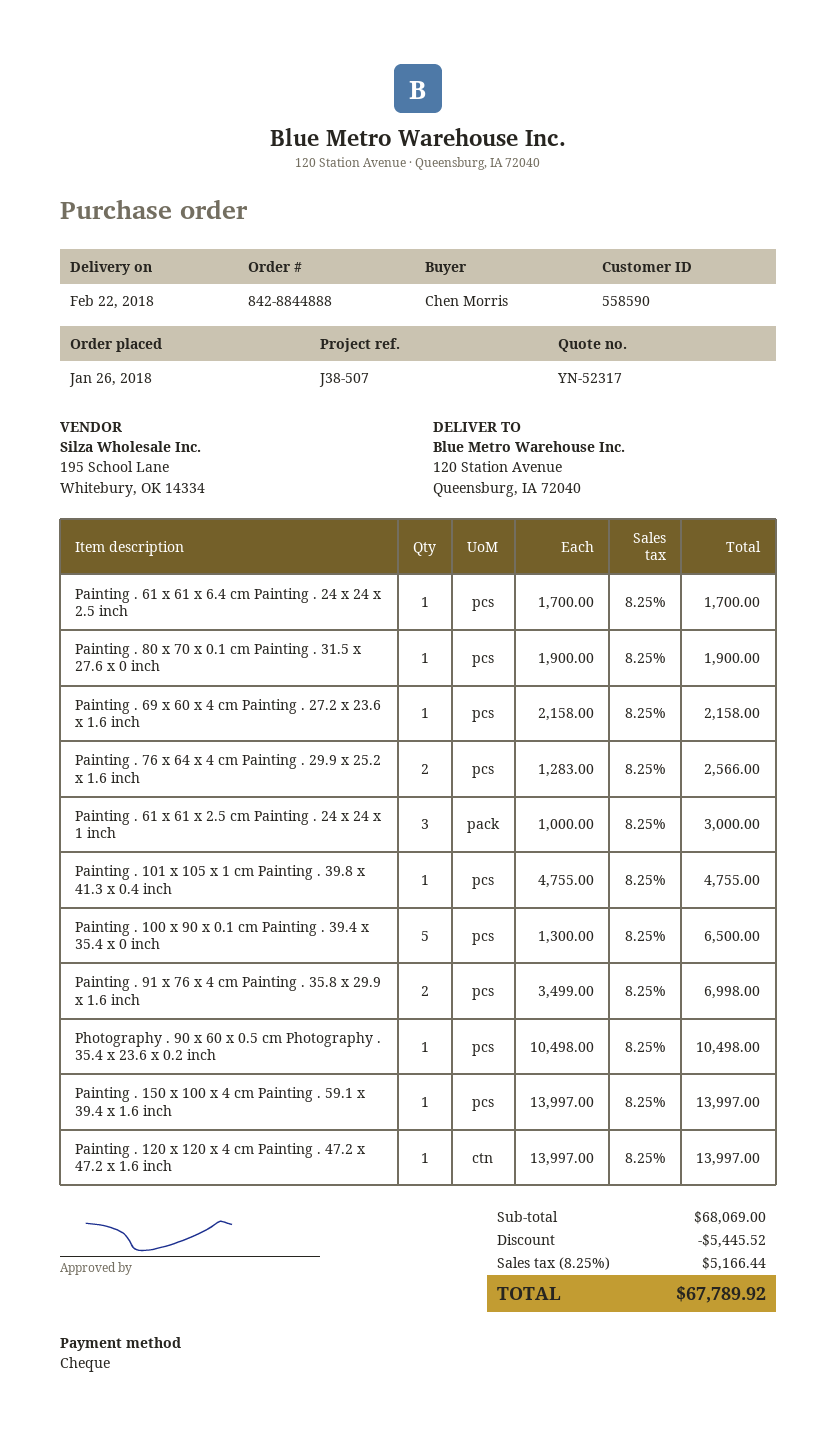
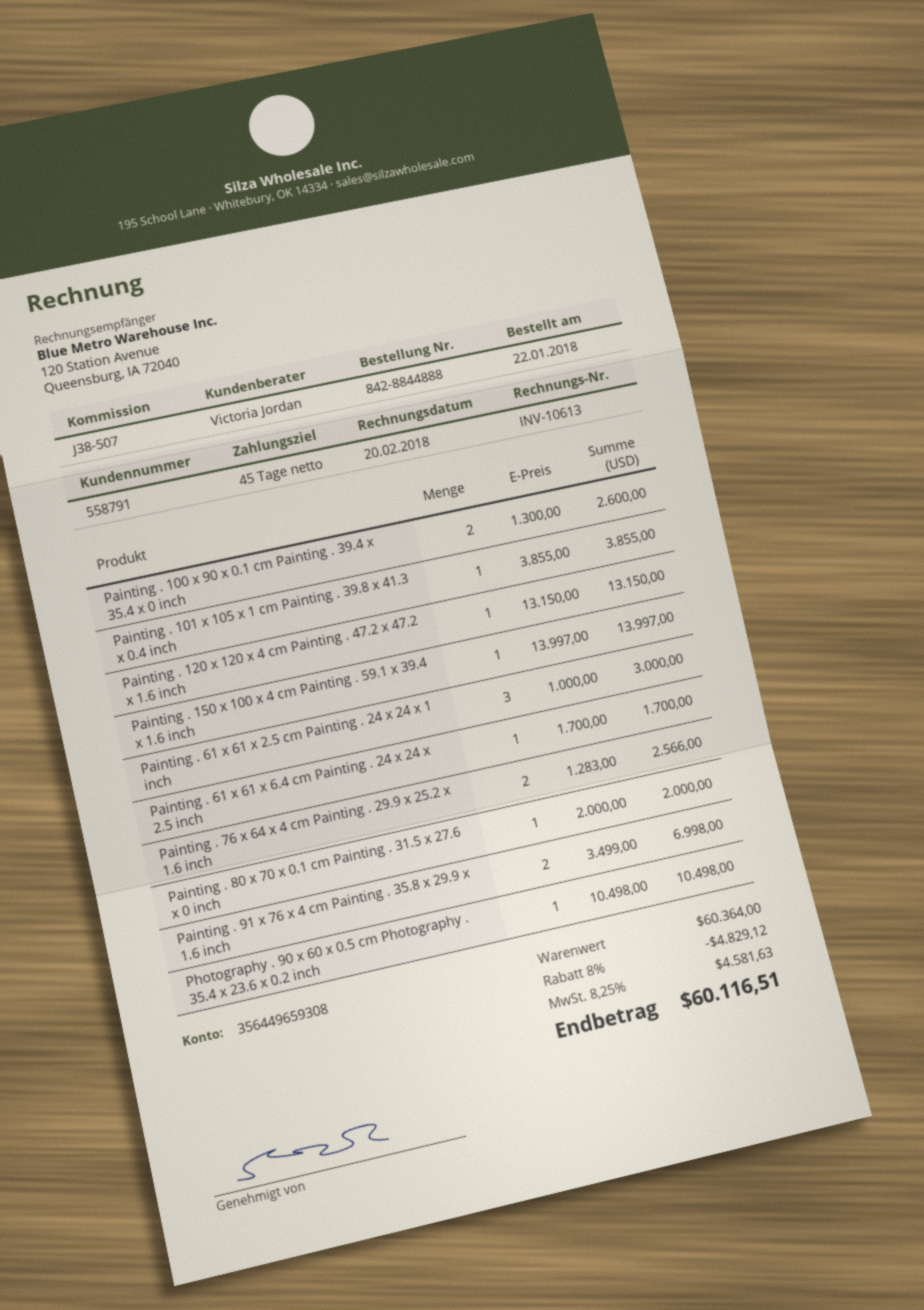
order date: 2018-01-26 -> 2018-01-22
customer number: 558590 -> 558791
Painting . 80 x 70 x 0.1 cm Painting . 31.5 x 27.6 x 0 inch: 1 x 1900.00 = 1900.00 -> 1 x 2000.00 = 2000.00
Painting . 69 x 60 x 4 cm Painting . 27.2 x 23.6 x 1.6 inch: 1 x 2158.00 = 2158.00 -> none
Painting . 101 x 105 x 1 cm Painting . 39.8 x 41.3 x 0.4 inch: 1 x 4755.00 = 4755.00 -> 1 x 3855.00 = 3855.00
Painting . 100 x 90 x 0.1 cm Painting . 39.4 x 35.4 x 0 inch: 5 x 1300.00 = 6500.00 -> 2 x 1300.00 = 2600.00
Painting . 120 x 120 x 4 cm Painting . 47.2 x 47.2 x 1.6 inch: 1 x 13997.00 = 13997.00 -> 1 x 13150.00 = 13150.00
subtotal: 68069.00 -> 60364.00
discount: 5445.52 -> 4829.12
tax: 8.25% = 5166.44 -> 8.25% = 4581.63
total: 67789.92 -> 60116.51

